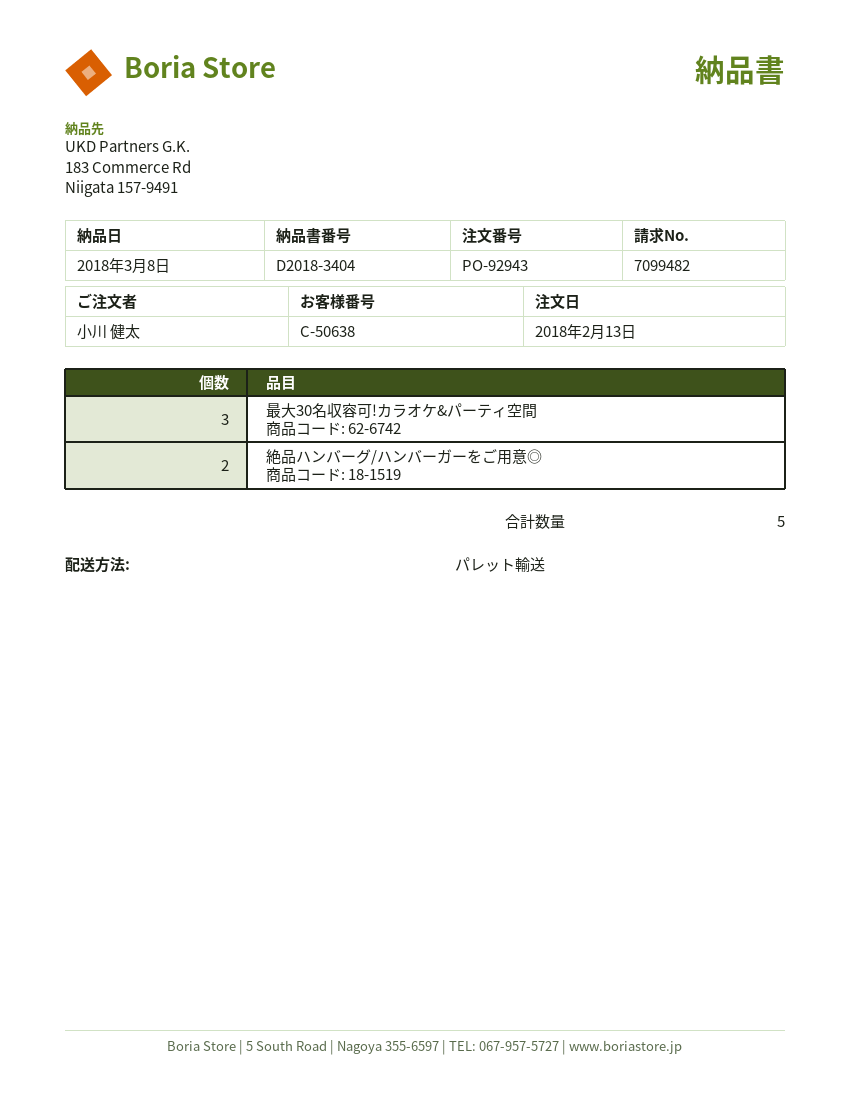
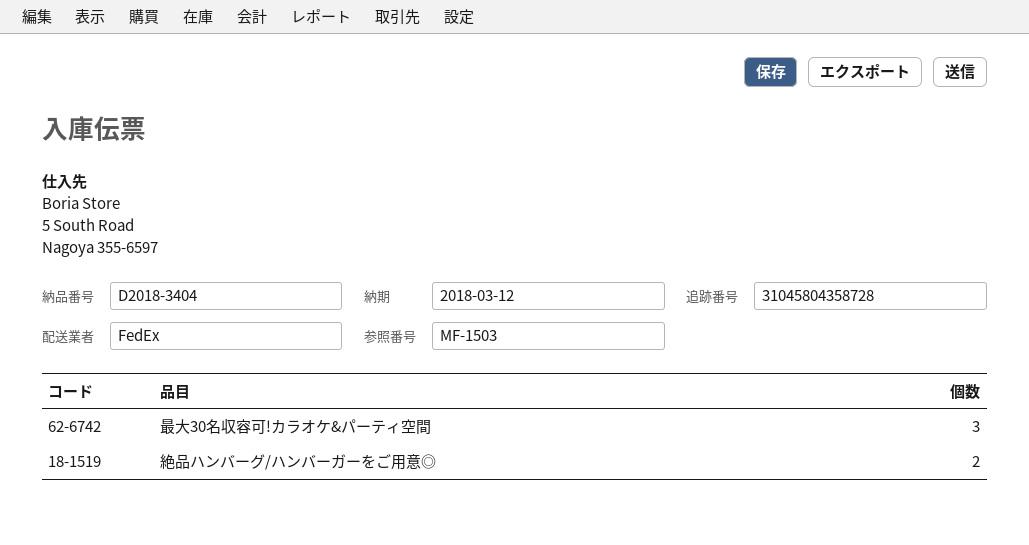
delivery date: 2018-03-08 -> 2018-03-12
shipping method: pallet freight -> FedEx

